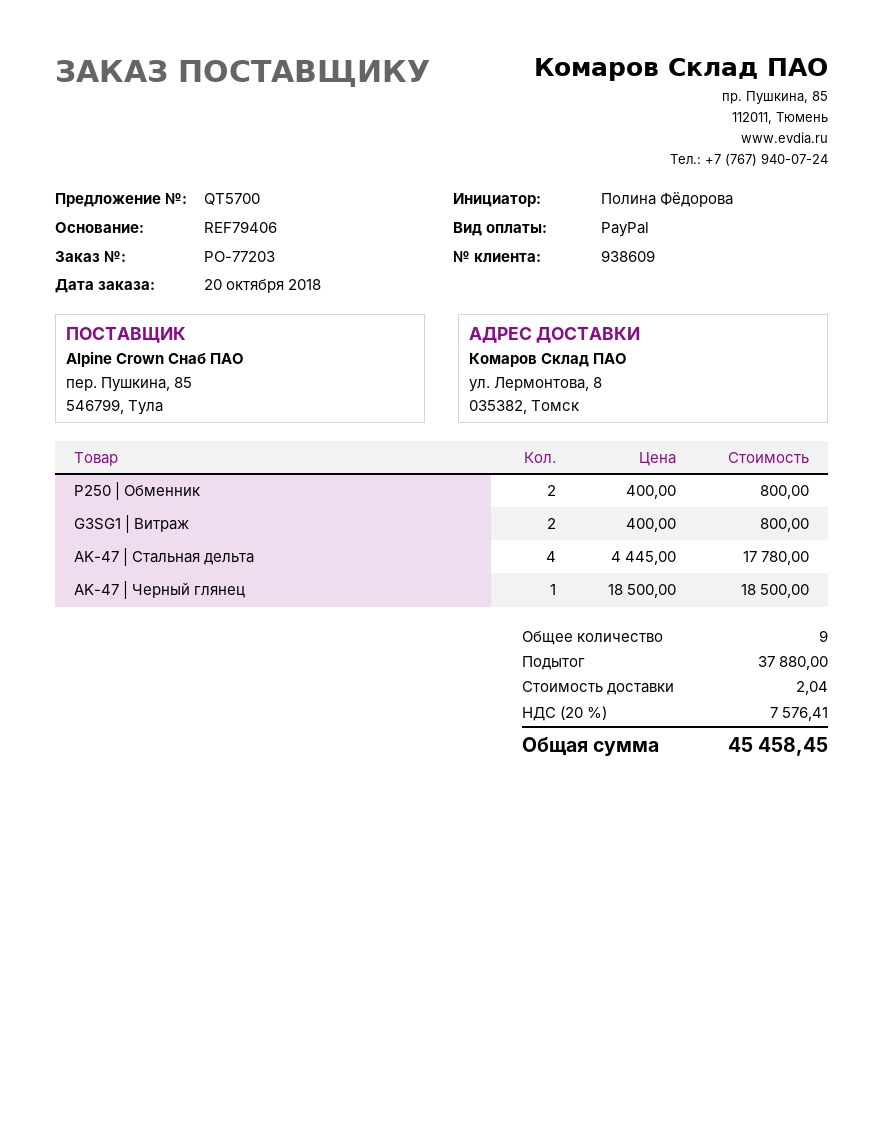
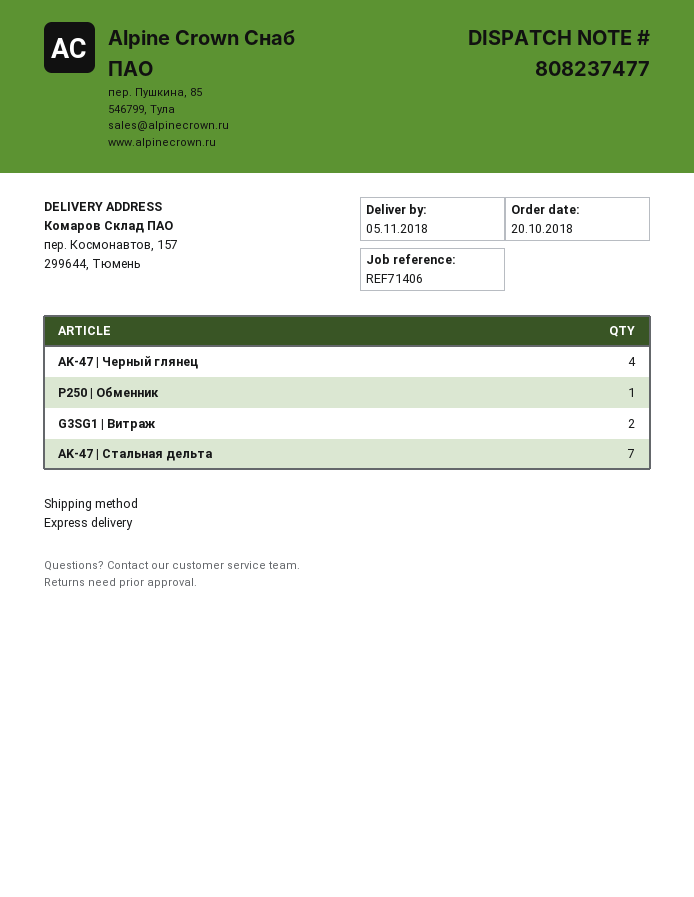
reference: REF79406 -> REF71406
ship to: ул. Лермонтова, 8, 035382, Томск -> пер. Космонавтов, 157, 299644, Тюмень
P250 | Обменник: 2 -> 1
AK-47 | Стальная дельта: 4 -> 7
AK-47 | Черный глянец: 1 -> 4

